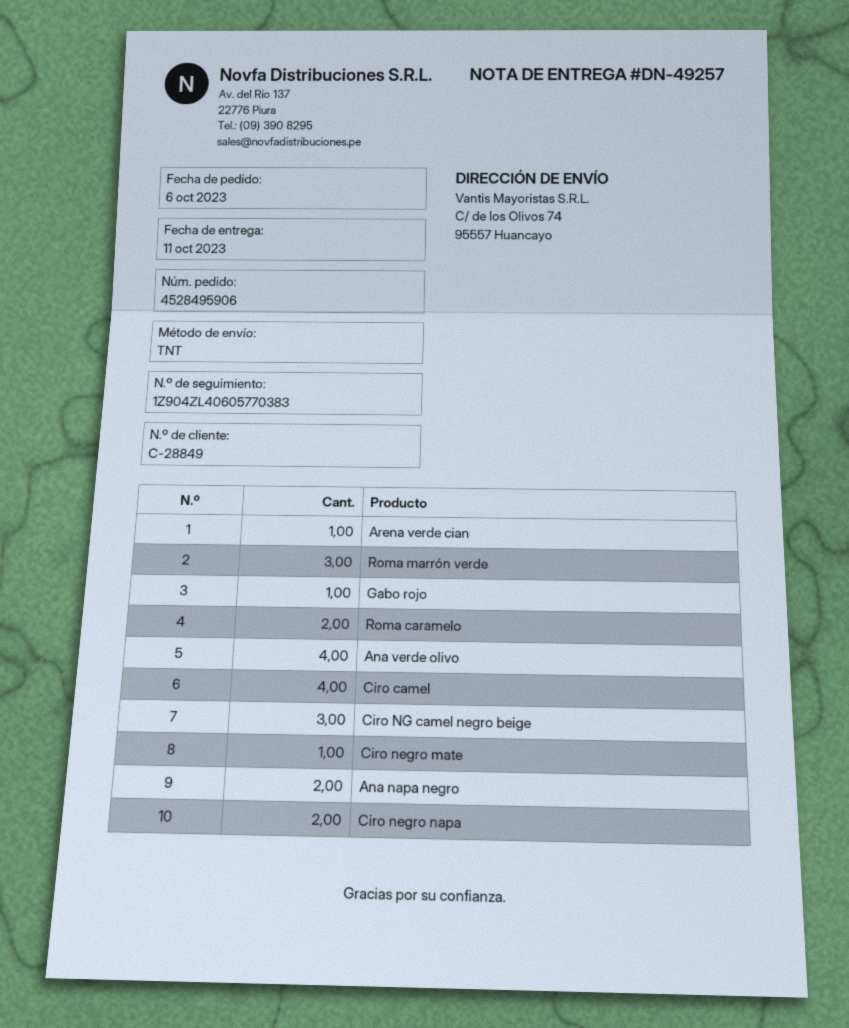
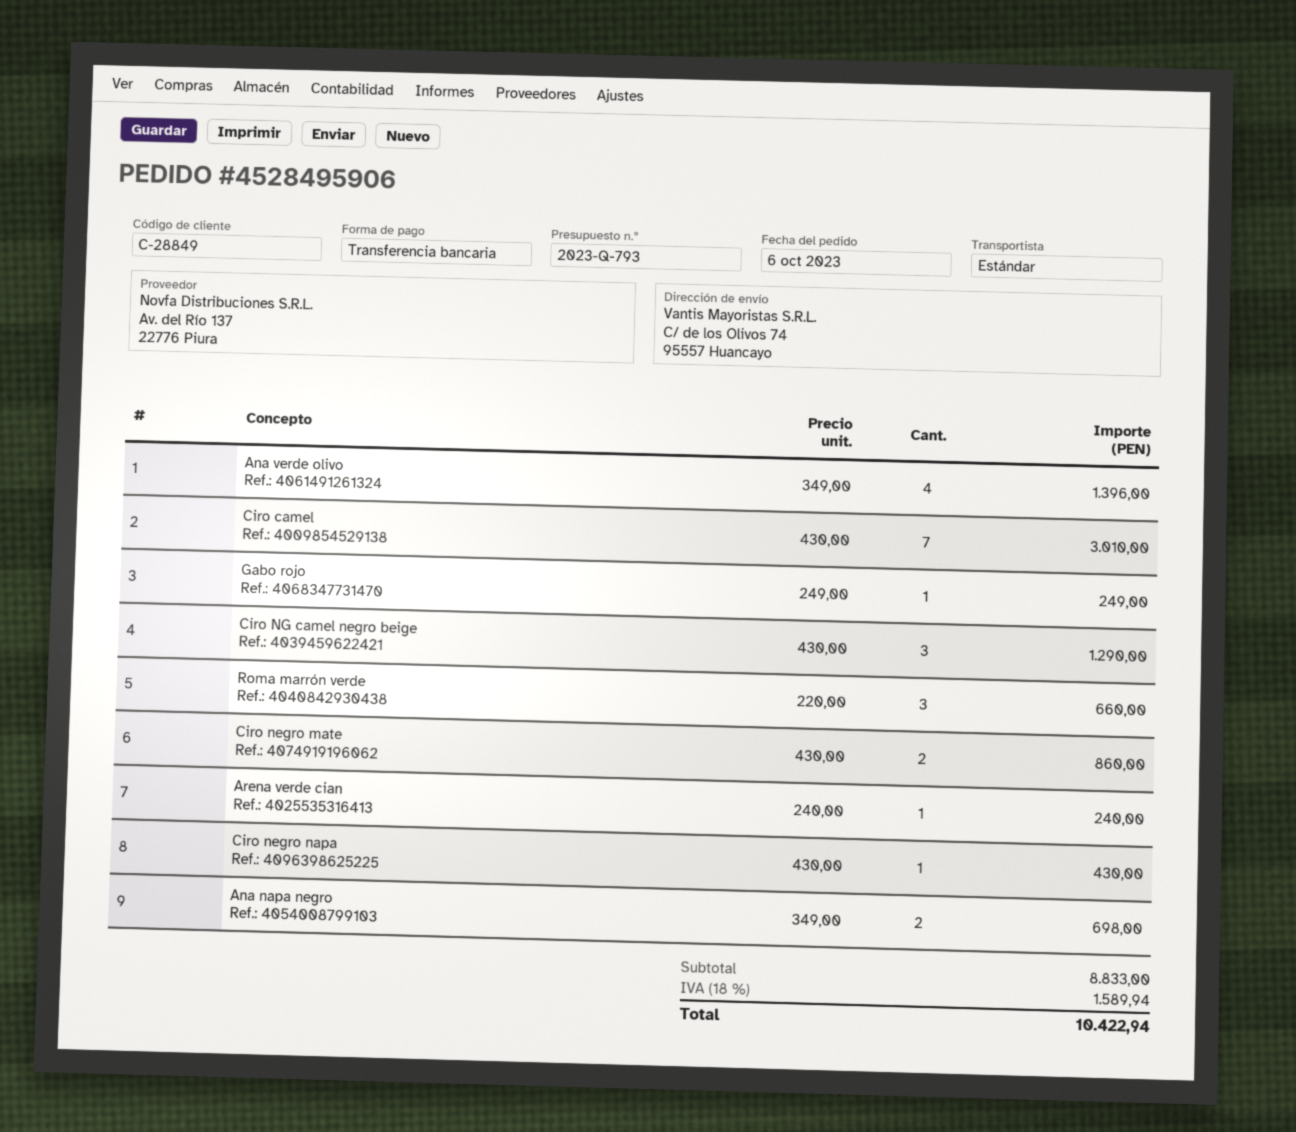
shipping method: TNT -> standard
Roma caramelo: 2 -> none
Ciro camel: 4 -> 7
Ciro negro mate: 1 -> 2
Ciro negro napa: 2 -> 1

